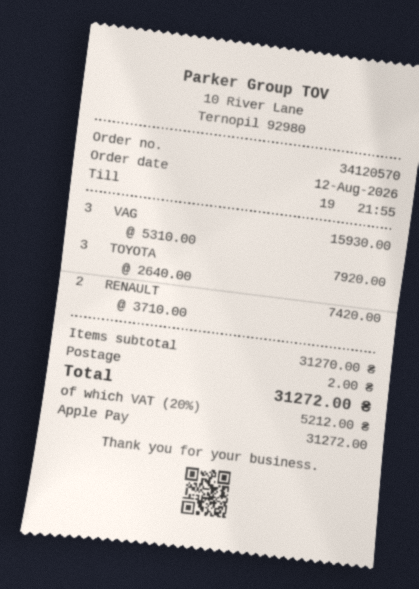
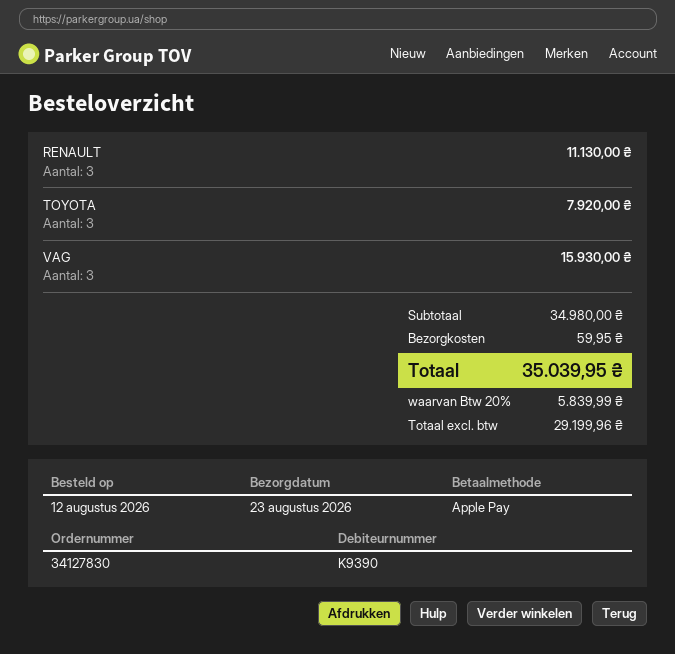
order number: 34120570 -> 34127830
RENAULT: 2 for 7420.00 -> 3 for 11130.00
subtotal: 31270.00 -> 34980.00
shipping: 2.00 -> 59.95
tax: 20% = 5212.00 -> 20% = 5839.99
total: 31272.00 -> 35039.95

